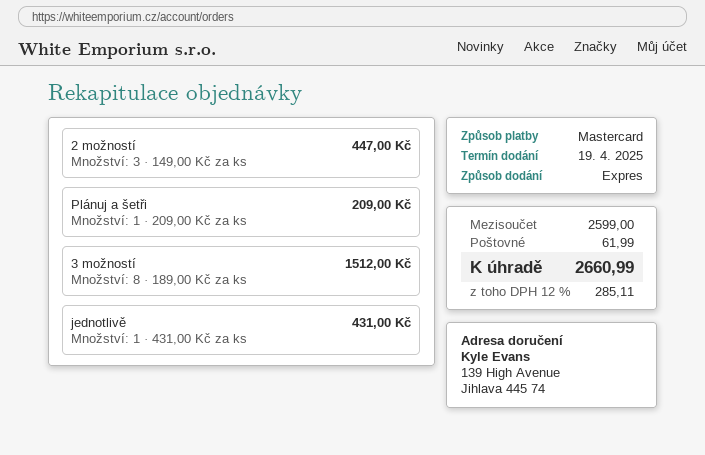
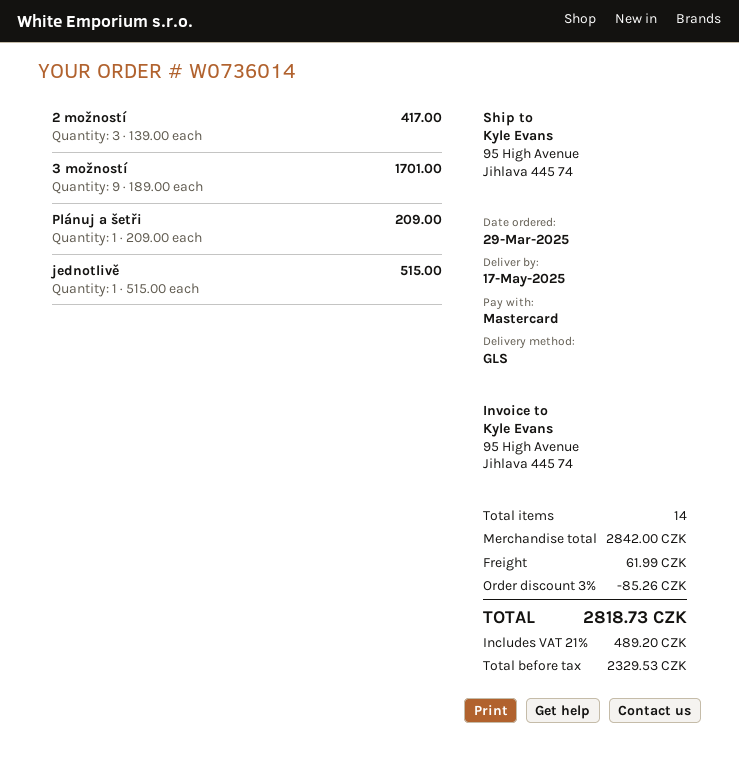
delivery date: 2025-04-19 -> 2025-05-17
shipping method: express -> GLS
ship to: 139 High Avenue, Jihlava 445 74 -> 95 High Avenue, Jihlava 445 74
2 možností: 3 x 149.00 = 447.00 -> 3 x 139.00 = 417.00
3 možností: 8 x 189.00 = 1512.00 -> 9 x 189.00 = 1701.00
jednotlivě: 1 x 431.00 = 431.00 -> 1 x 515.00 = 515.00
subtotal: 2599.00 -> 2842.00
discount: none -> 3% = 85.26
tax: 12% = 285.11 -> 21% = 489.20
total: 2660.99 -> 2818.73

